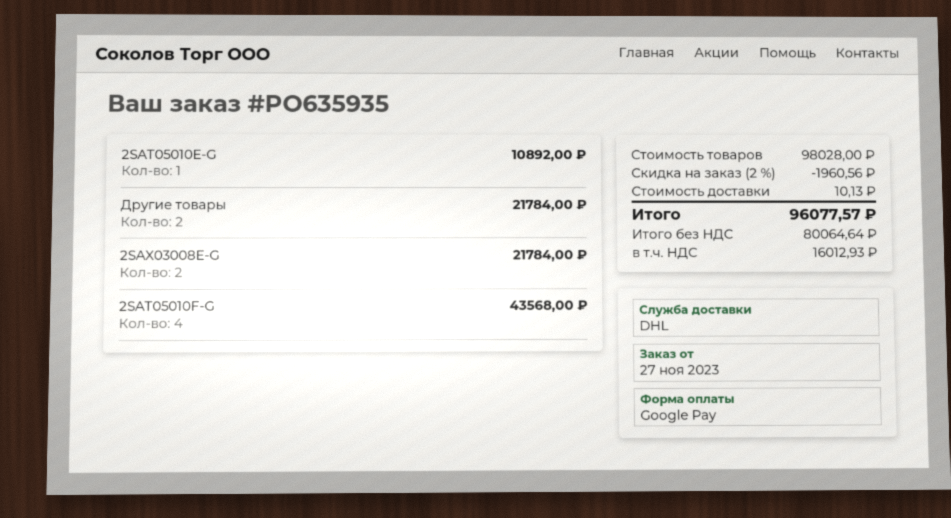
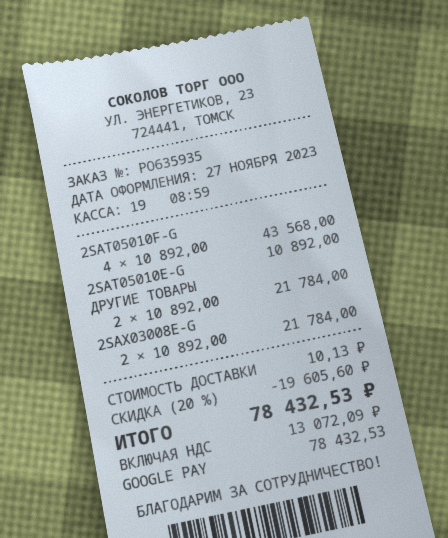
discount: 2% = 1960.56 -> 20% = 19605.60
tax: 16012.93 -> 13072.09
total: 96077.57 -> 78432.53

